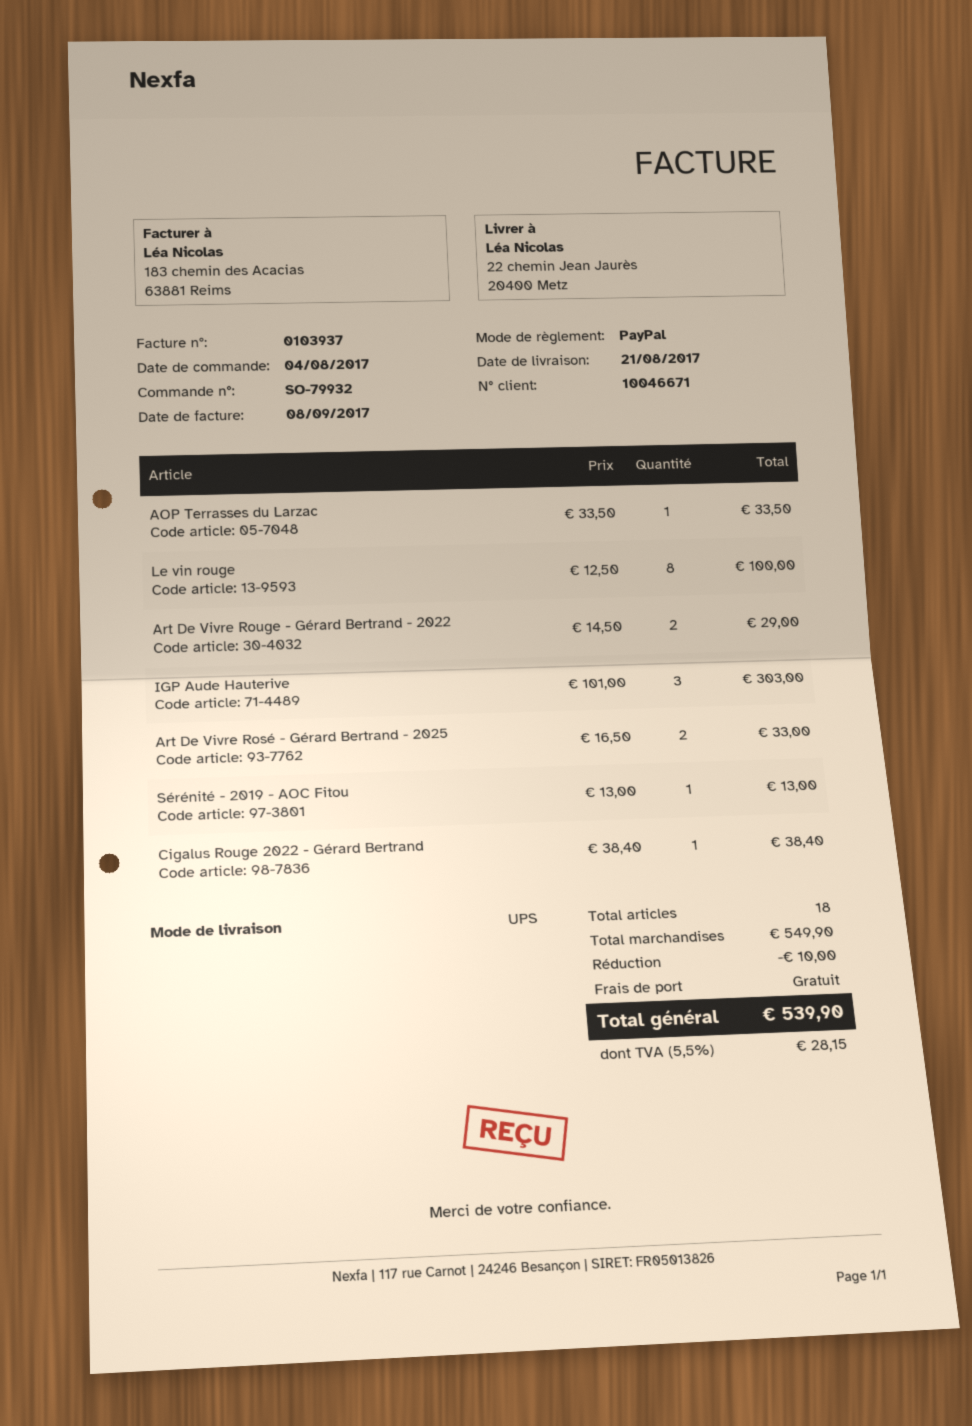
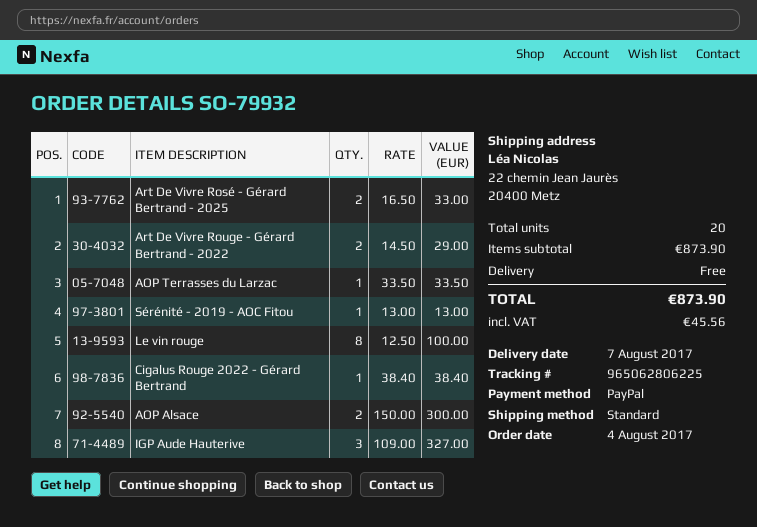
delivery date: 2017-08-21 -> 2017-08-07
shipping method: UPS -> standard
IGP Aude Hauterive: 3 x 101.00 = 303.00 -> 3 x 109.00 = 327.00
AOP Alsace: none -> 2 x 150.00 = 300.00
total quantity: 18 -> 20
subtotal: 549.90 -> 873.90
discount: 10.00 -> none
tax: 28.15 -> 45.56
total: 539.90 -> 873.90

